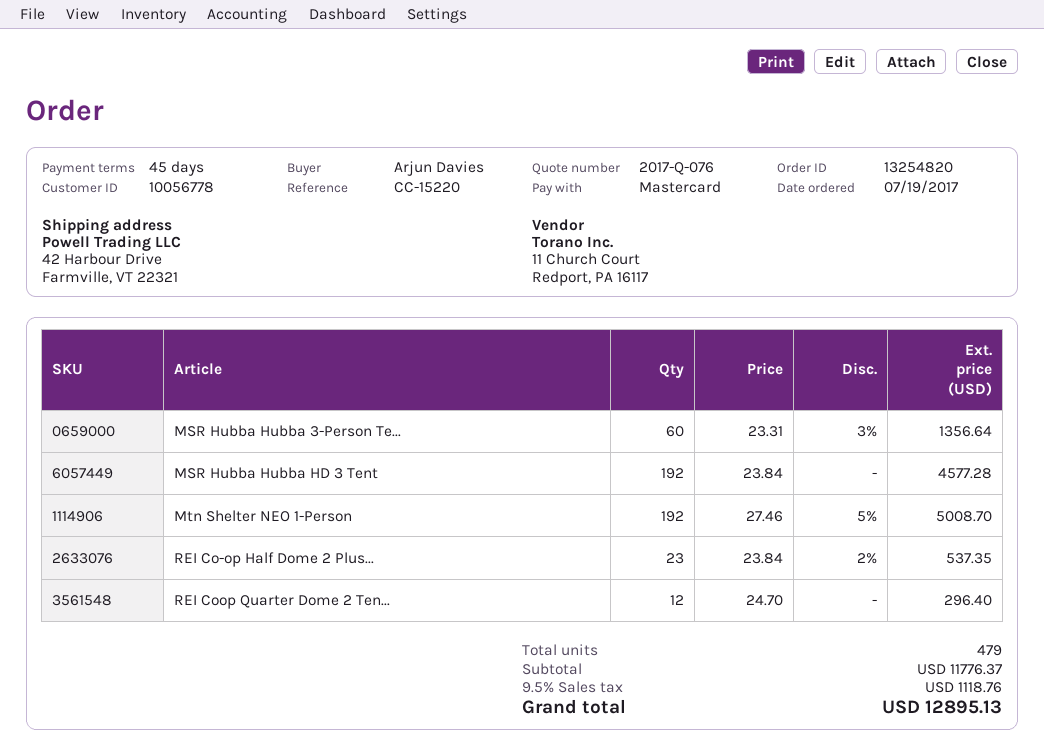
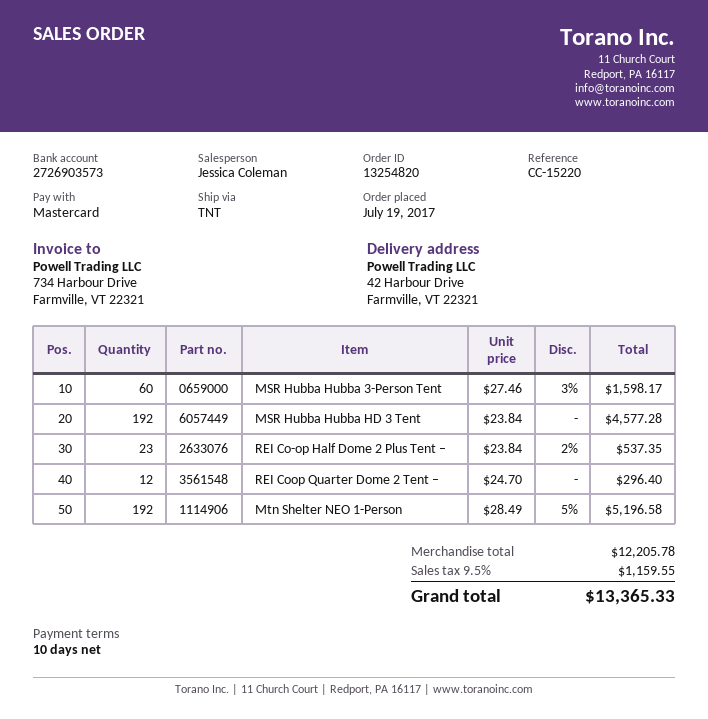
payment terms: 45 days -> 10 days
MSR Hubba Hubba 3-Person Te...: 60 x 23.31 - 3% = 1356.64 -> 60 x 27.46 - 3% = 1598.17
Mtn Shelter NEO 1-Person: 192 x 27.46 - 5% = 5008.70 -> 192 x 28.49 - 5% = 5196.58
subtotal: 11776.37 -> 12205.78
tax: 9.5% = 1118.76 -> 9.5% = 1159.55
total: 12895.13 -> 13365.33

